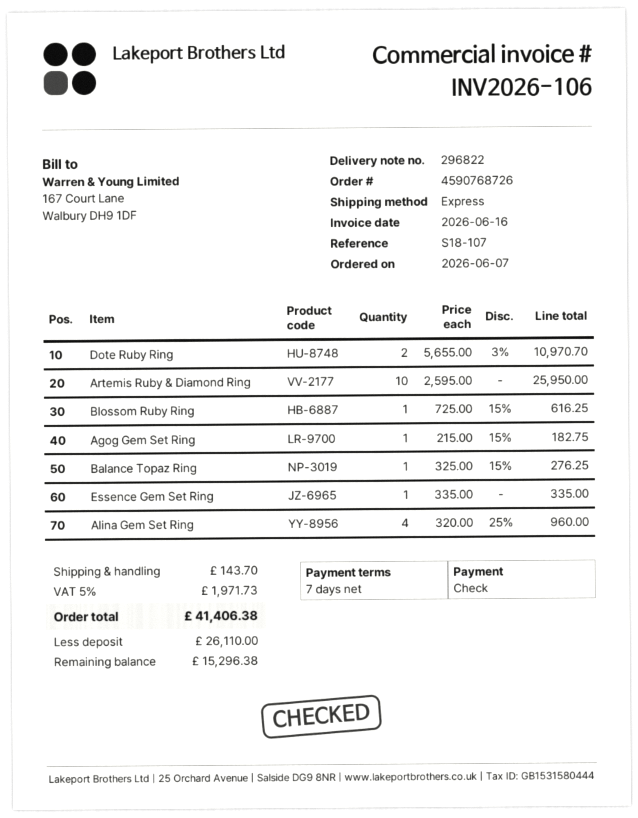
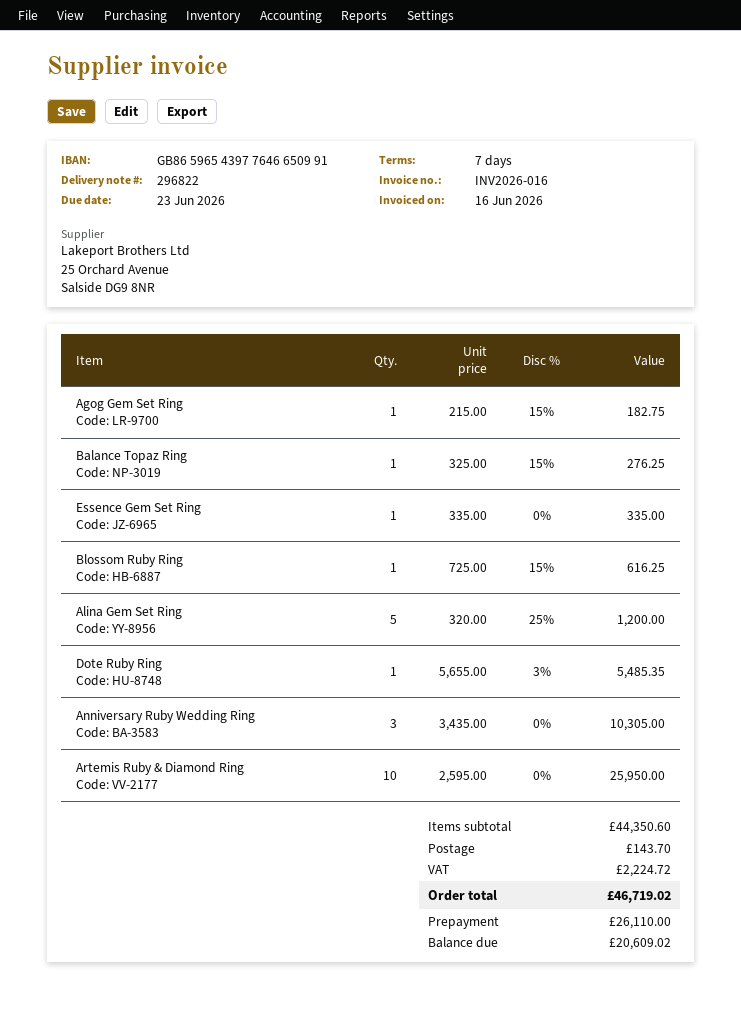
invoice number: INV2026-106 -> INV2026-016
Dote Ruby Ring: 2 x 5655.00 - 3% = 10970.70 -> 1 x 5655.00 - 3% = 5485.35
Alina Gem Set Ring: 4 x 320.00 - 25% = 960.00 -> 5 x 320.00 - 25% = 1200.00
Anniversary Ruby Wedding Ring: none -> 3 x 3435.00 = 10305.00
tax: 1971.73 -> 2224.72
total: 41406.38 -> 46719.02
balance: 15296.38 -> 20609.02

